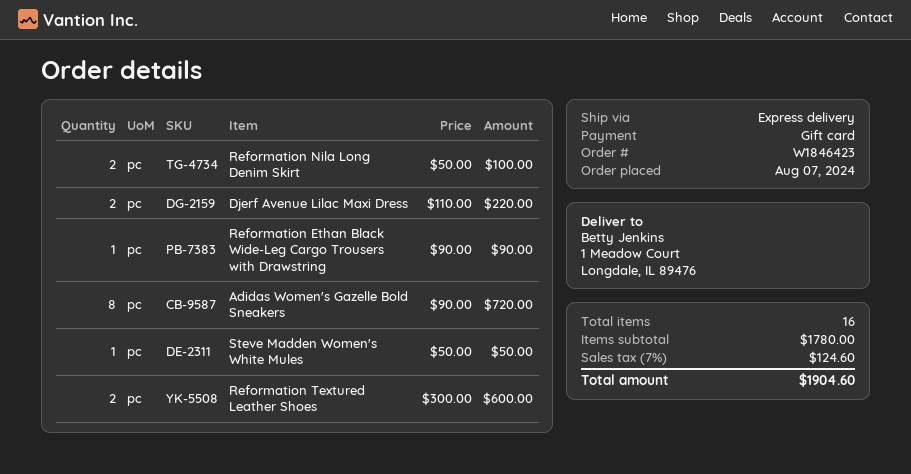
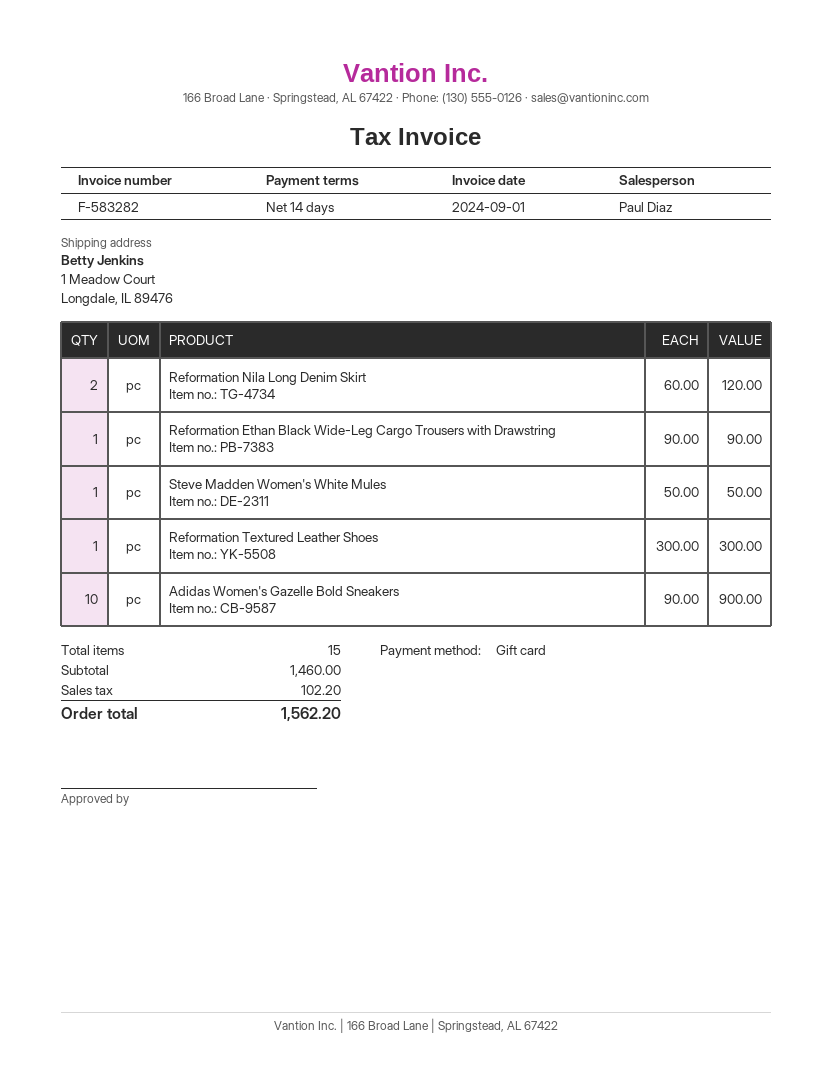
Reformation Nila Long Denim Skirt: 2 x 50.00 = 100.00 -> 2 x 60.00 = 120.00
Djerf Avenue Lilac Maxi Dress: 2 x 110.00 = 220.00 -> none
Adidas Women's Gazelle Bold Sneakers: 8 x 90.00 = 720.00 -> 10 x 90.00 = 900.00
Reformation Textured Leather Shoes: 2 x 300.00 = 600.00 -> 1 x 300.00 = 300.00
total quantity: 16 -> 15
subtotal: 1780.00 -> 1460.00
tax: 124.60 -> 102.20
total: 1904.60 -> 1562.20

